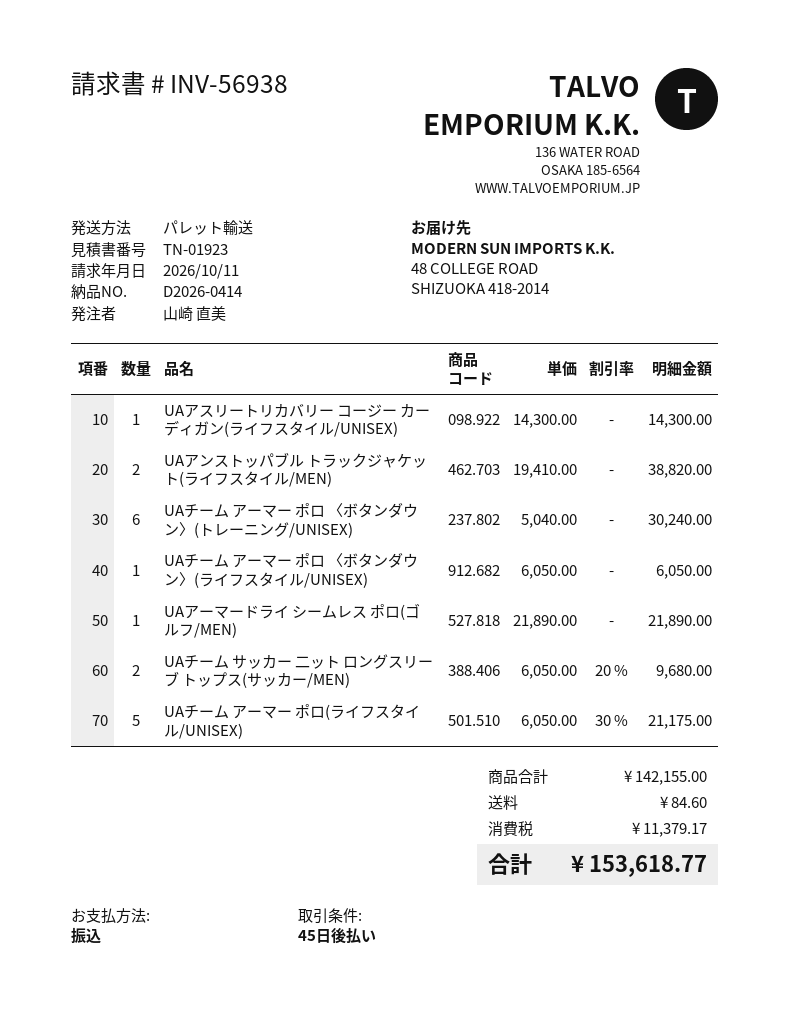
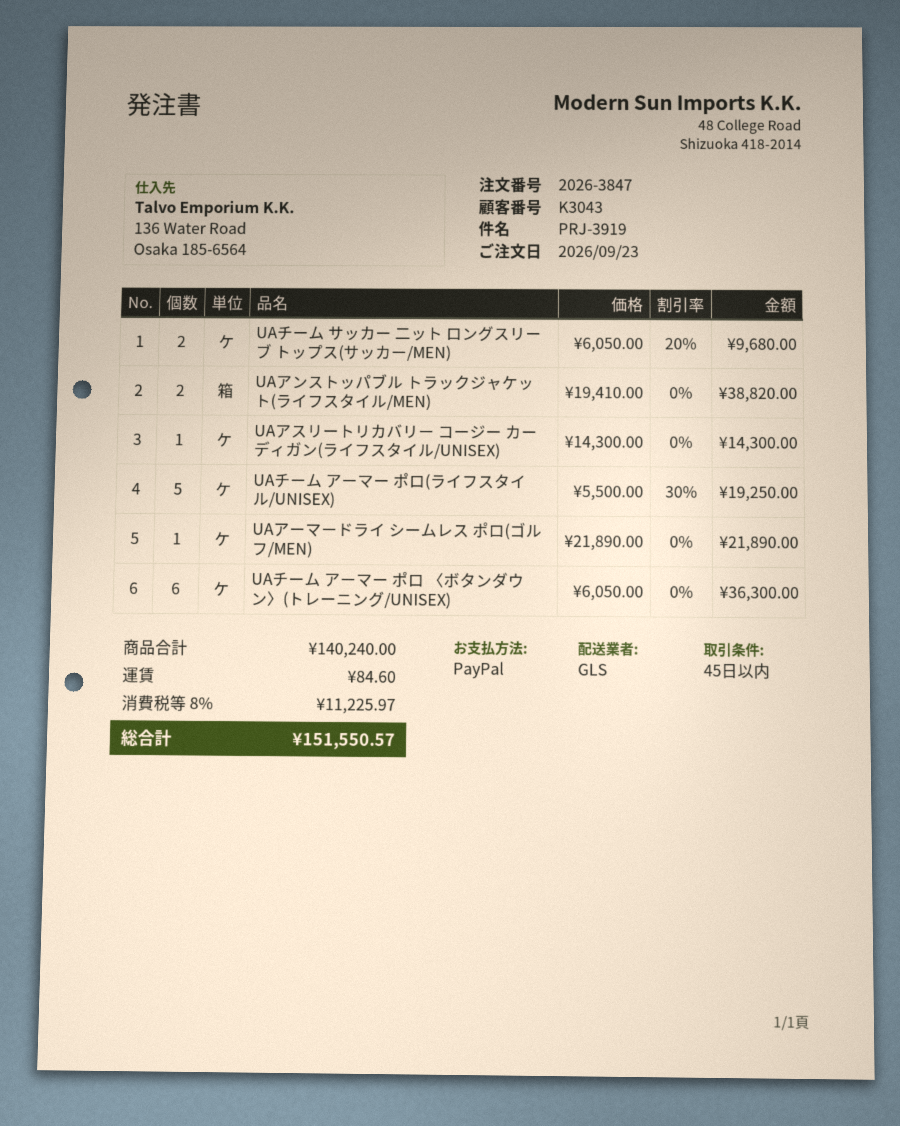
payment method: bank transfer -> PayPal
shipping method: pallet freight -> GLS
UAチーム アーマー ポロ 〈ボタンダウン〉(トレーニング/UNISEX): 6 x 5040.00 = 30240.00 -> 6 x 6050.00 = 36300.00
UAチーム アーマー ポロ 〈ボタンダウン〉(ライフスタイル/UNISEX): 1 x 6050.00 = 6050.00 -> none
UAチーム アーマー ポロ(ライフスタイル/UNISEX): 5 x 6050.00 - 30% = 21175.00 -> 5 x 5500.00 - 30% = 19250.00
subtotal: 142155.00 -> 140240.00
tax: 11379.17 -> 11225.97
total: 153618.77 -> 151550.57

